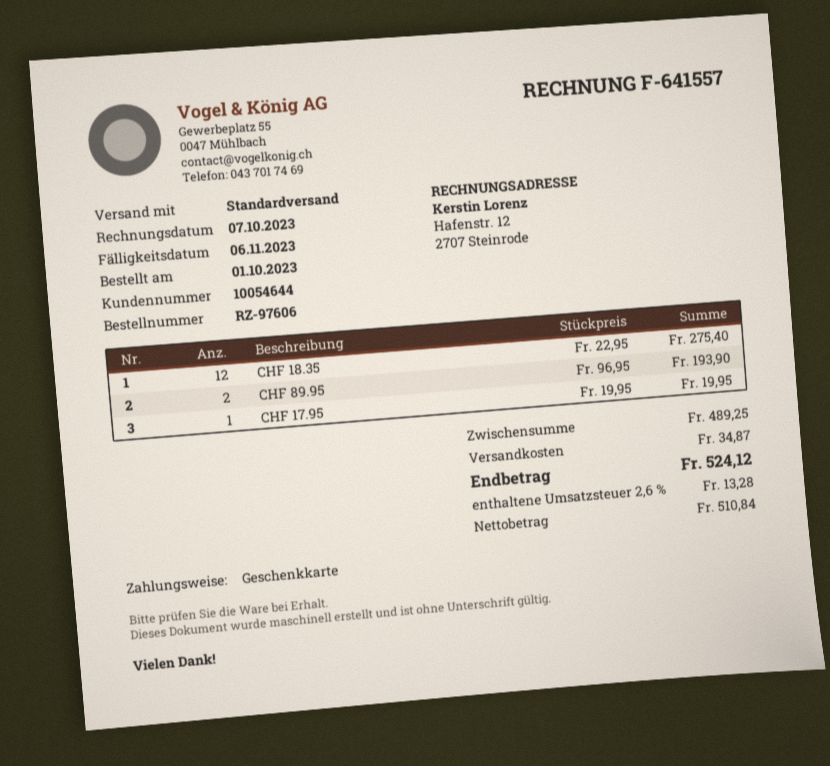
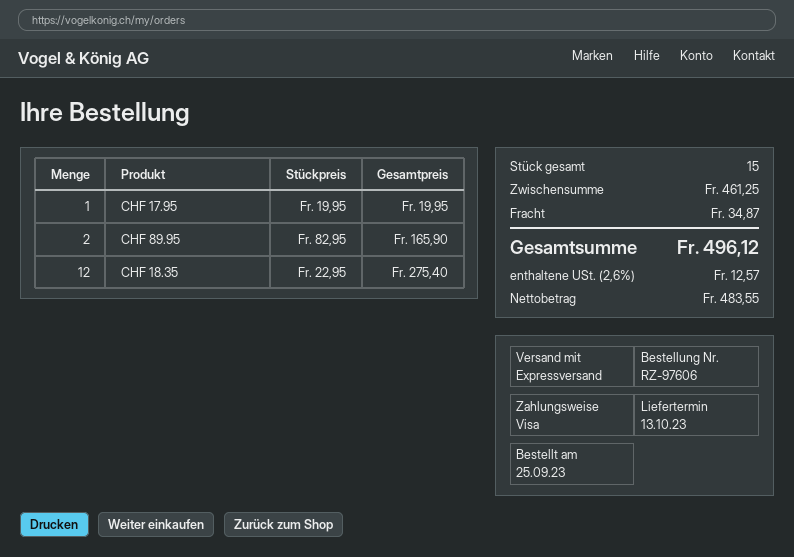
order date: 2023-10-01 -> 2023-09-25
payment method: gift card -> Visa
shipping method: standard -> express
CHF 89.95: 2 x 96.95 = 193.90 -> 2 x 82.95 = 165.90
subtotal: 489.25 -> 461.25
net: 510.84 -> 483.55
tax: 2.6% = 13.28 -> 2.6% = 12.57
total: 524.12 -> 496.12

